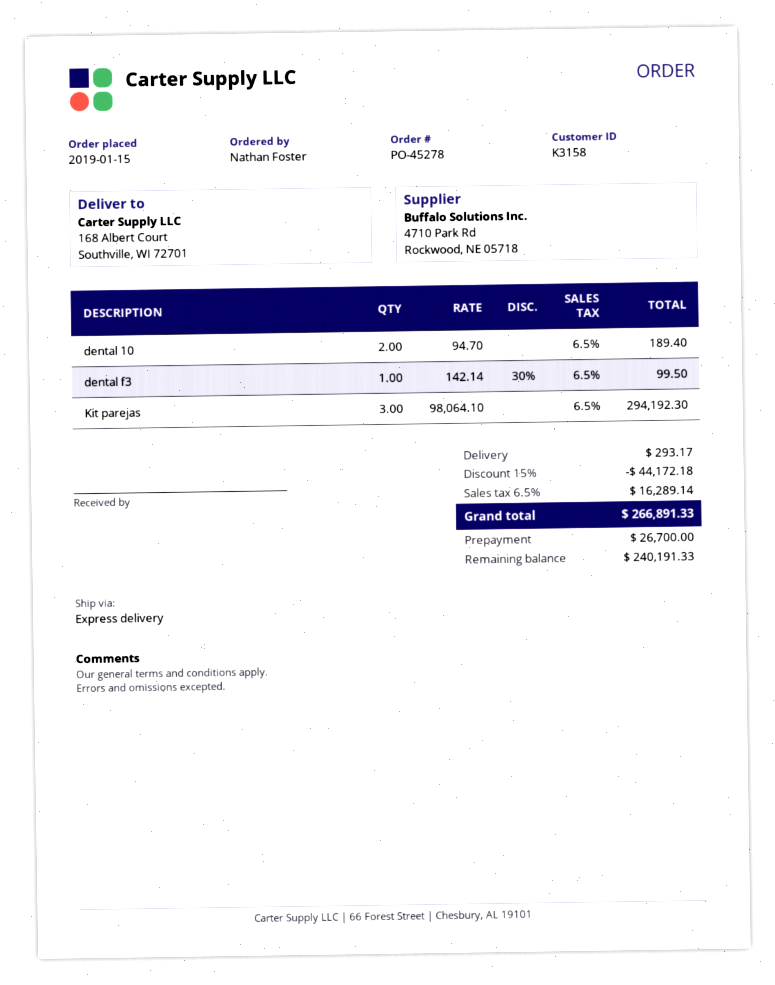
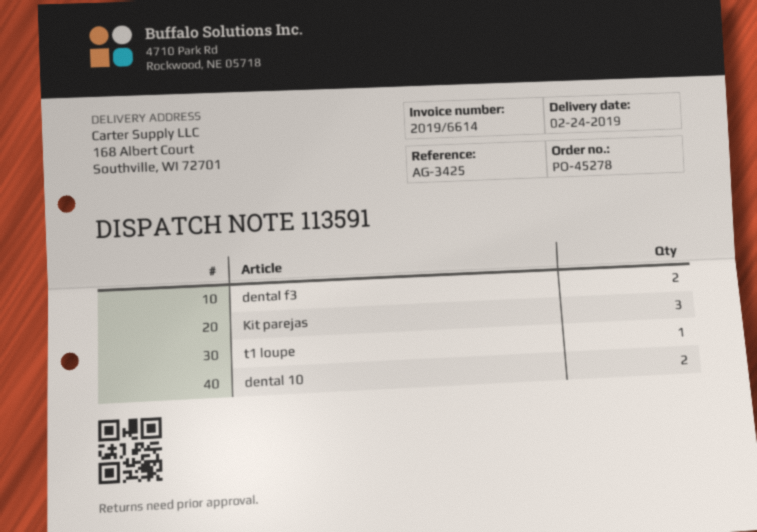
dental f3: 1 -> 2
t1 loupe: none -> 1

